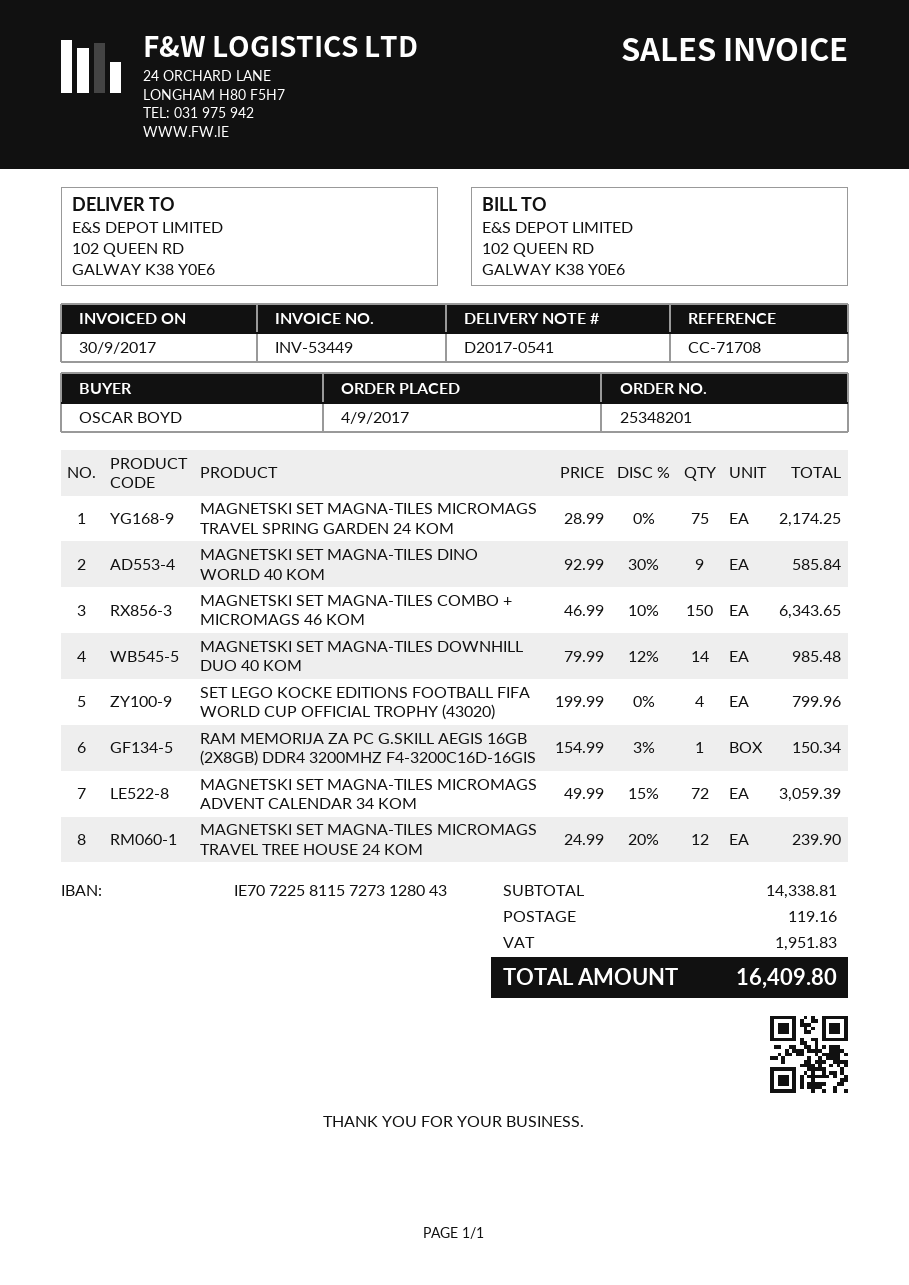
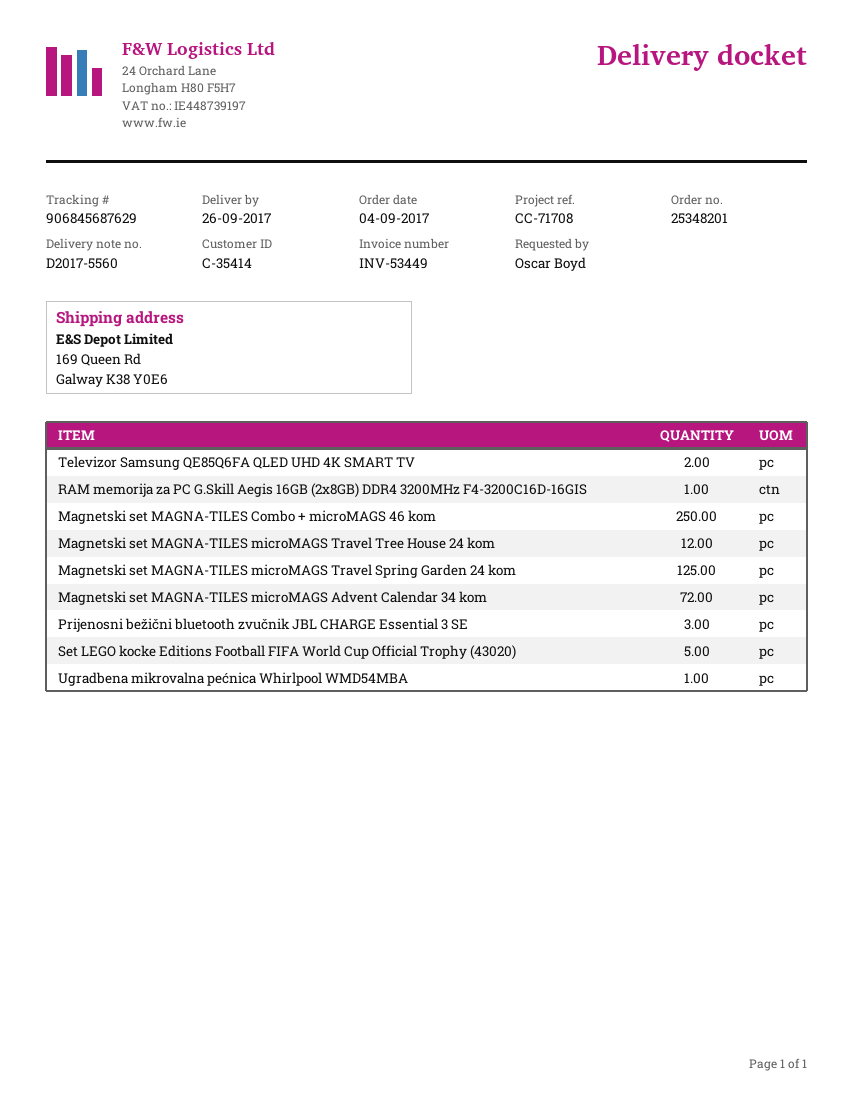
delivery note number: D2017-0541 -> D2017-5560
ship to: 102 QUEEN RD, GALWAY K38 Y0E6 -> 169 Queen Rd, Galway K38 Y0E6
MAGNETSKI SET MAGNA-TILES MICROMAGS TRAVEL SPRING GARDEN 24 KOM: 75 -> 125
MAGNETSKI SET MAGNA-TILES DINO WORLD 40 KOM: 9 -> none
MAGNETSKI SET MAGNA-TILES COMBO + MICROMAGS 46 KOM: 150 -> 250
MAGNETSKI SET MAGNA-TILES DOWNHILL DUO 40 KOM: 14 -> none
SET LEGO KOCKE EDITIONS FOOTBALL FIFA WORLD CUP OFFICIAL TROPHY (43020): 4 -> 5
Televizor Samsung QE85Q6FA QLED UHD 4K SMART TV: none -> 2
Prijenosni bežični bluetooth zvučnik JBL CHARGE Essential 3 SE: none -> 3
Ugradbena mikrovalna pećnica Whirlpool WMD54MBA: none -> 1

